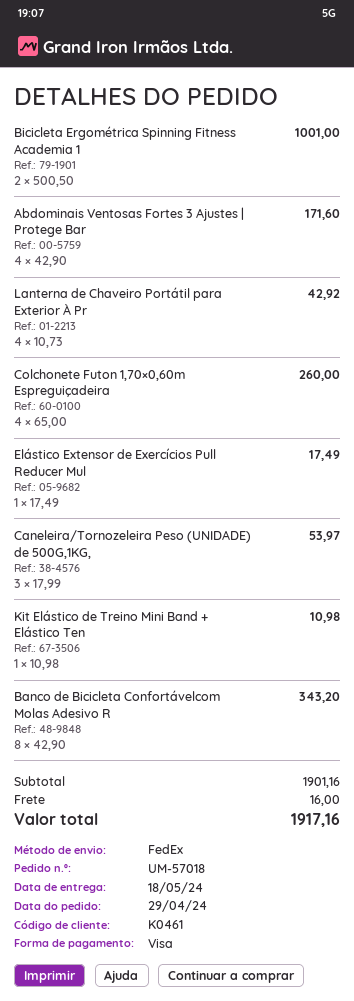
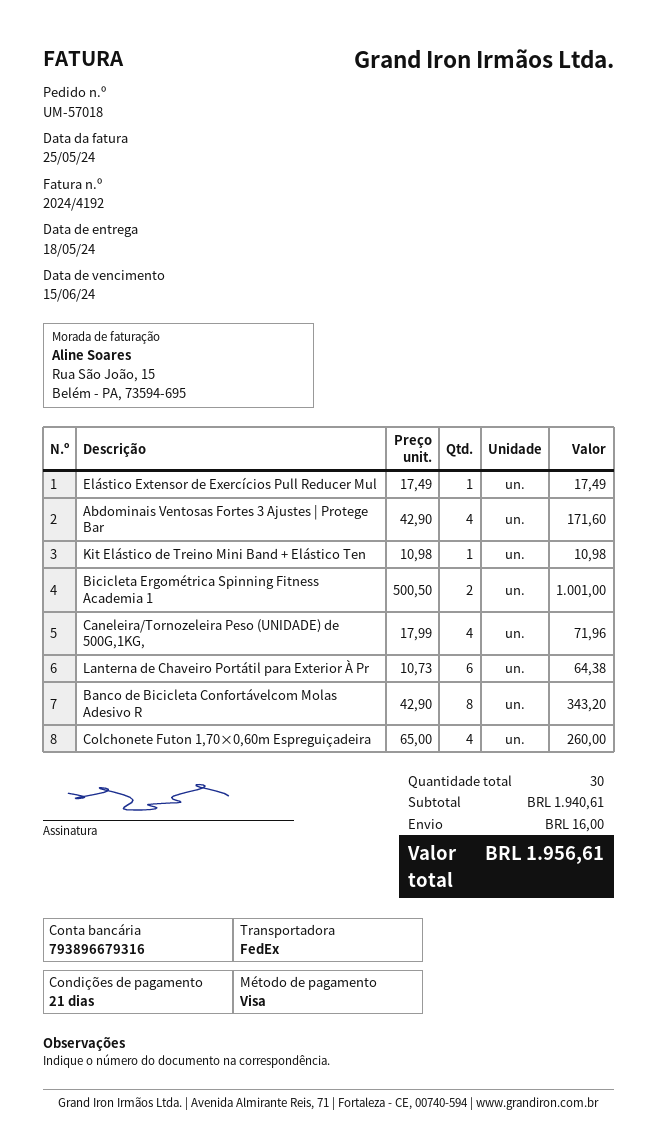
Lanterna de Chaveiro Portátil para Exterior À Pr: 4 x 10.73 = 42.92 -> 6 x 10.73 = 64.38
Caneleira/Tornozeleira Peso (UNIDADE) de 500G,1KG,: 3 x 17.99 = 53.97 -> 4 x 17.99 = 71.96
subtotal: 1901.16 -> 1940.61
total: 1917.16 -> 1956.61

